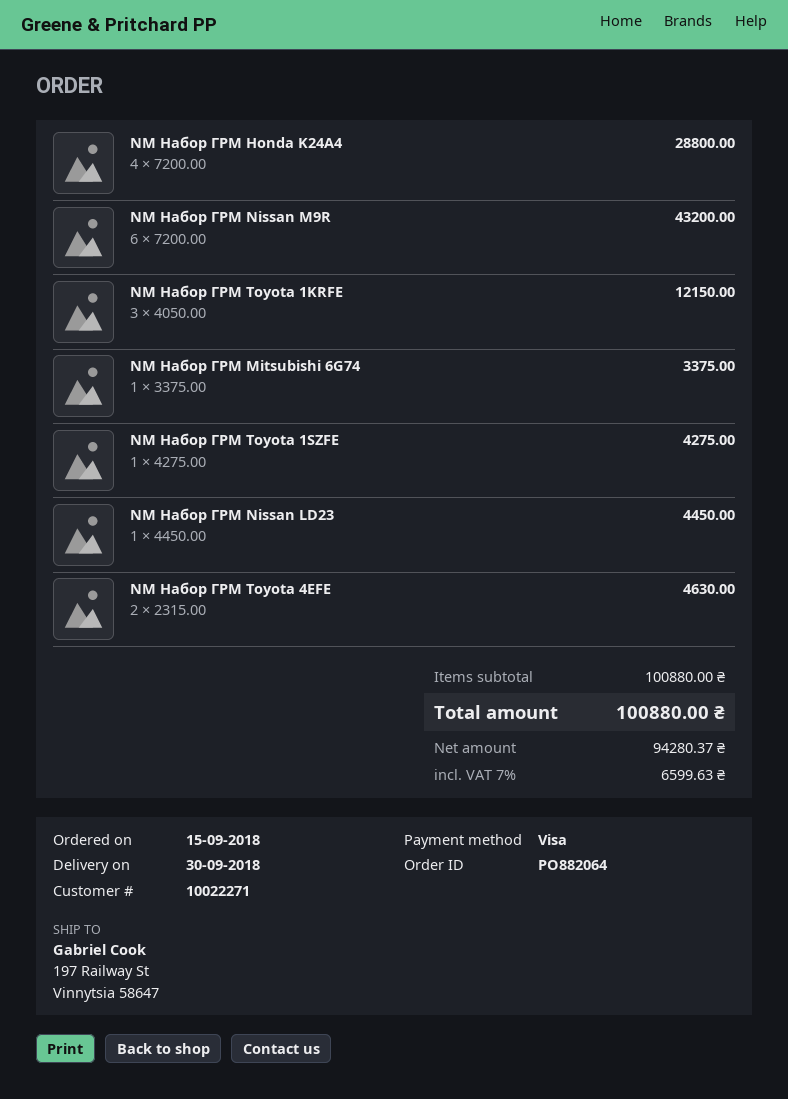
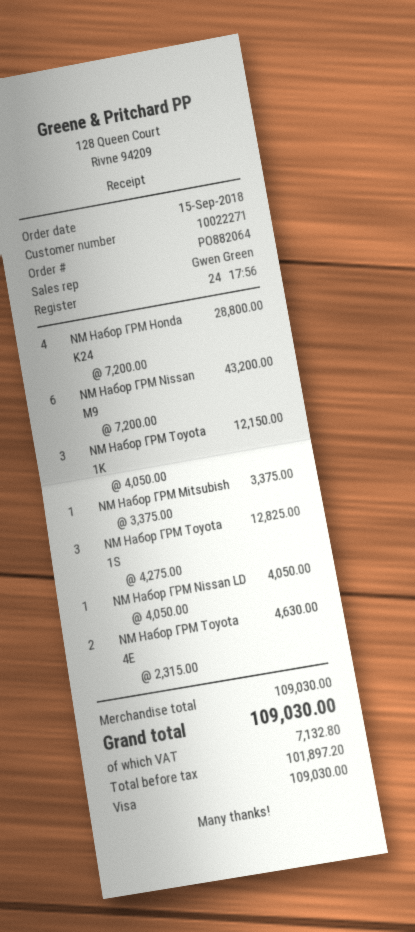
NM Набор ГРМ Toyota 1SZFE: 1 x 4275.00 = 4275.00 -> 3 x 4275.00 = 12825.00
NM Набор ГРМ Nissan LD23: 1 x 4450.00 = 4450.00 -> 1 x 4050.00 = 4050.00
subtotal: 100880.00 -> 109030.00
net: 94280.37 -> 101897.20
tax: 6599.63 -> 7132.80
total: 100880.00 -> 109030.00

